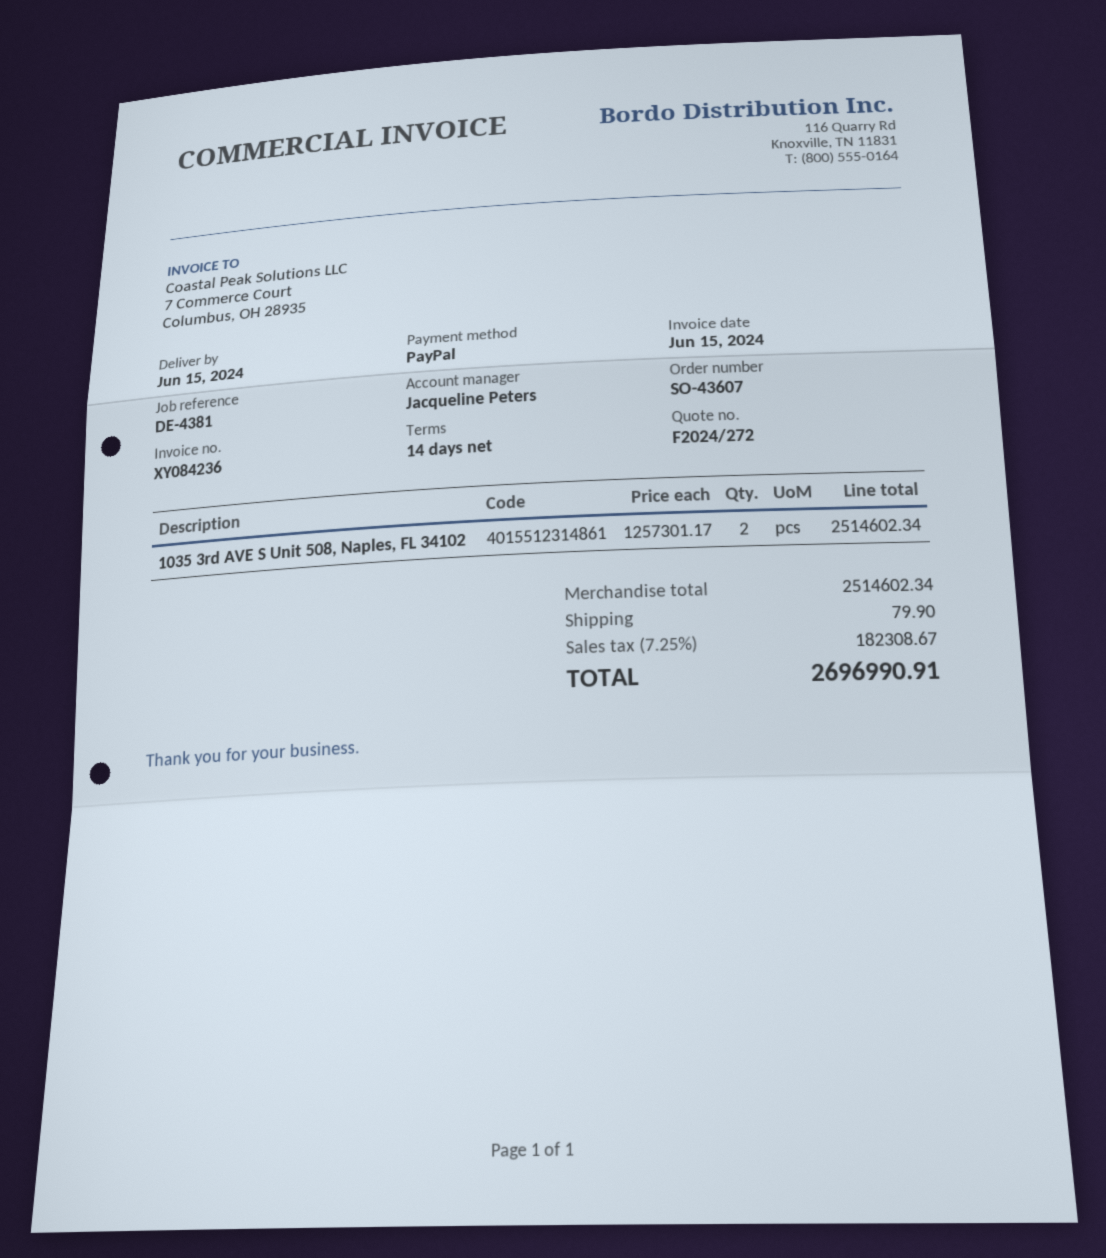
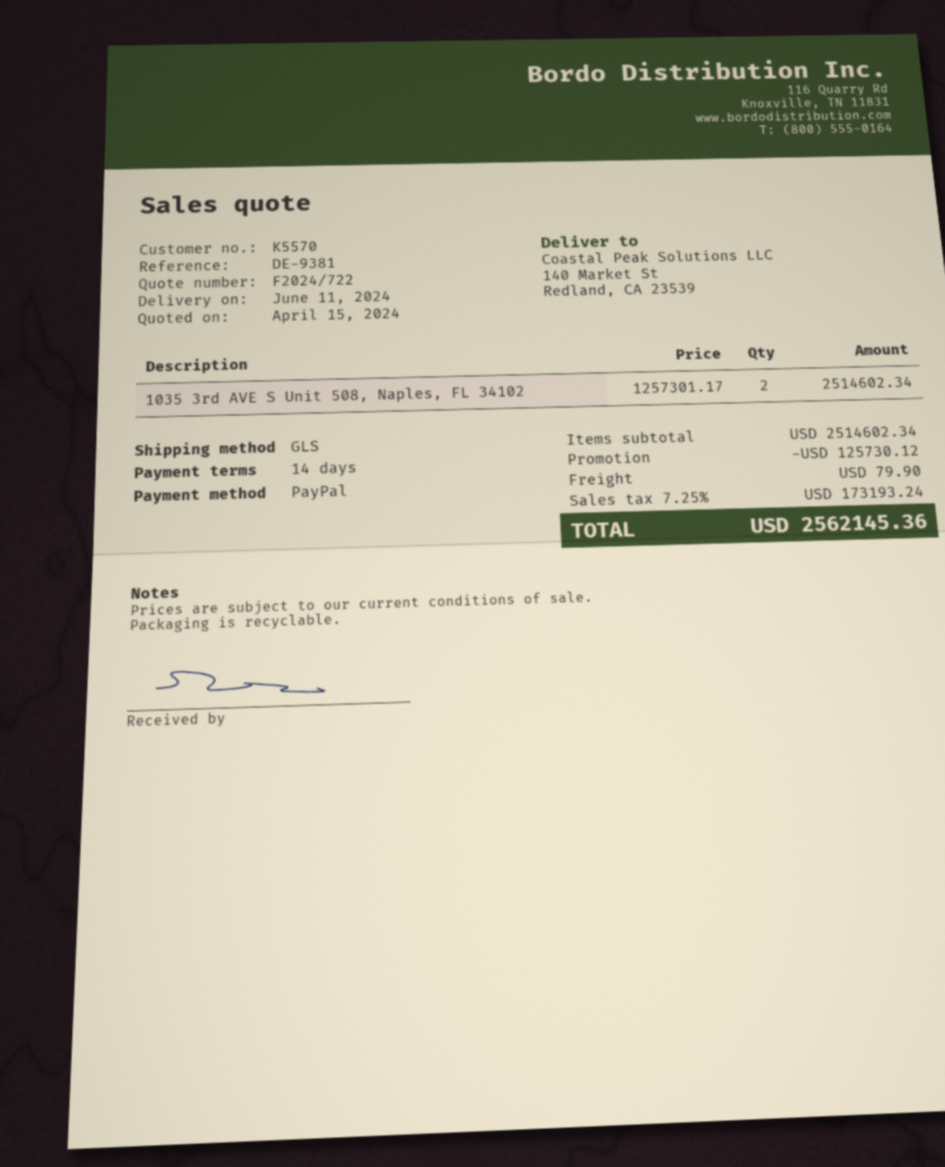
quote number: F2024/272 -> F2024/722
delivery date: 2024-06-15 -> 2024-06-11
reference: DE-4381 -> DE-9381
discount: none -> 125730.12
tax: 7.25% = 182308.67 -> 7.25% = 173193.24
total: 2696990.91 -> 2562145.36

